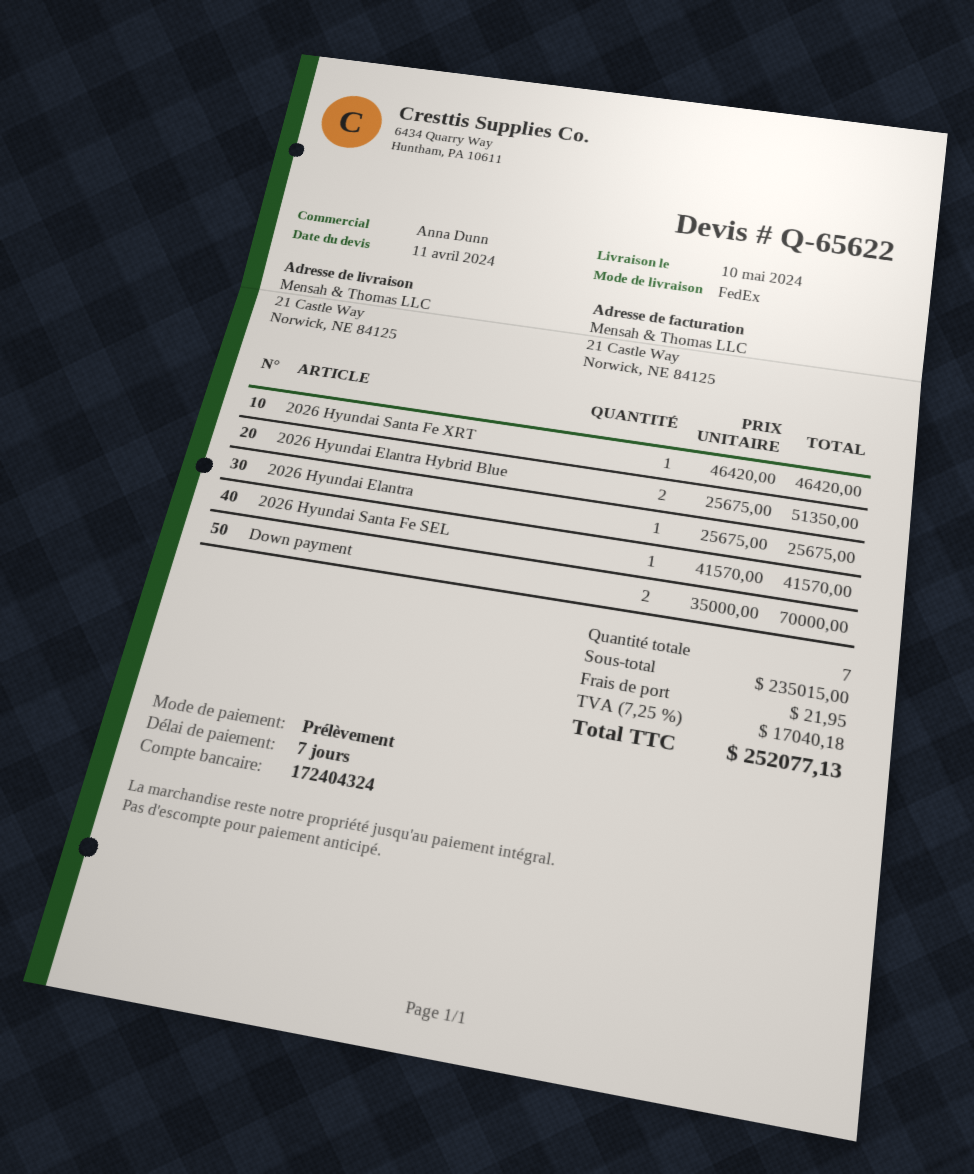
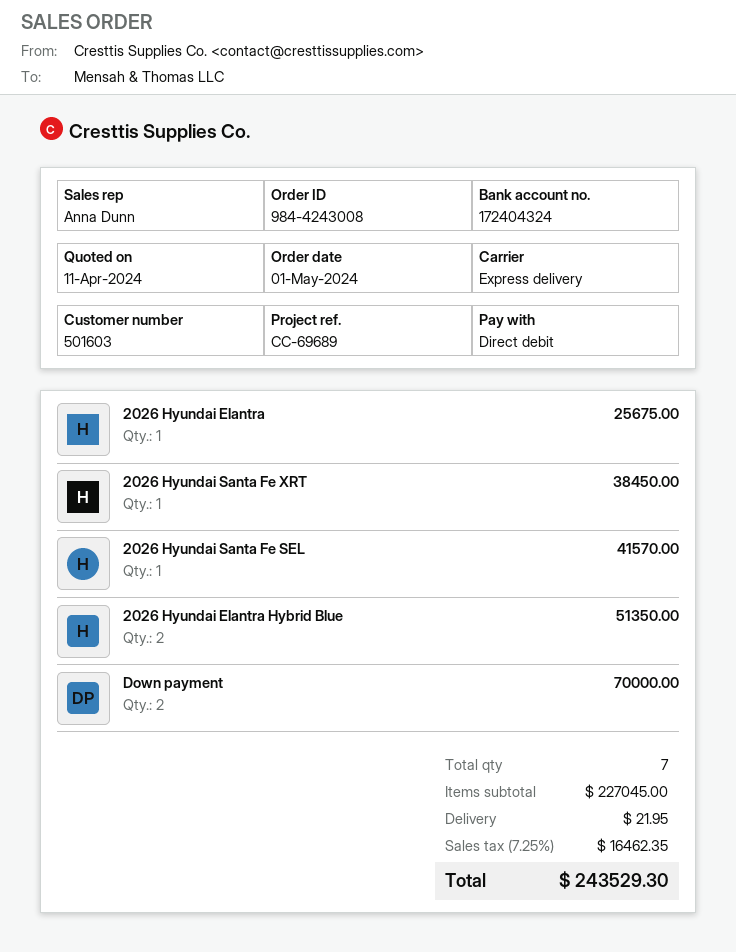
shipping method: FedEx -> express
2026 Hyundai Santa Fe XRT: 1 for 46420.00 -> 1 for 38450.00
subtotal: 235015.00 -> 227045.00
tax: 7.25% = 17040.18 -> 7.25% = 16462.35
total: 252077.13 -> 243529.30

